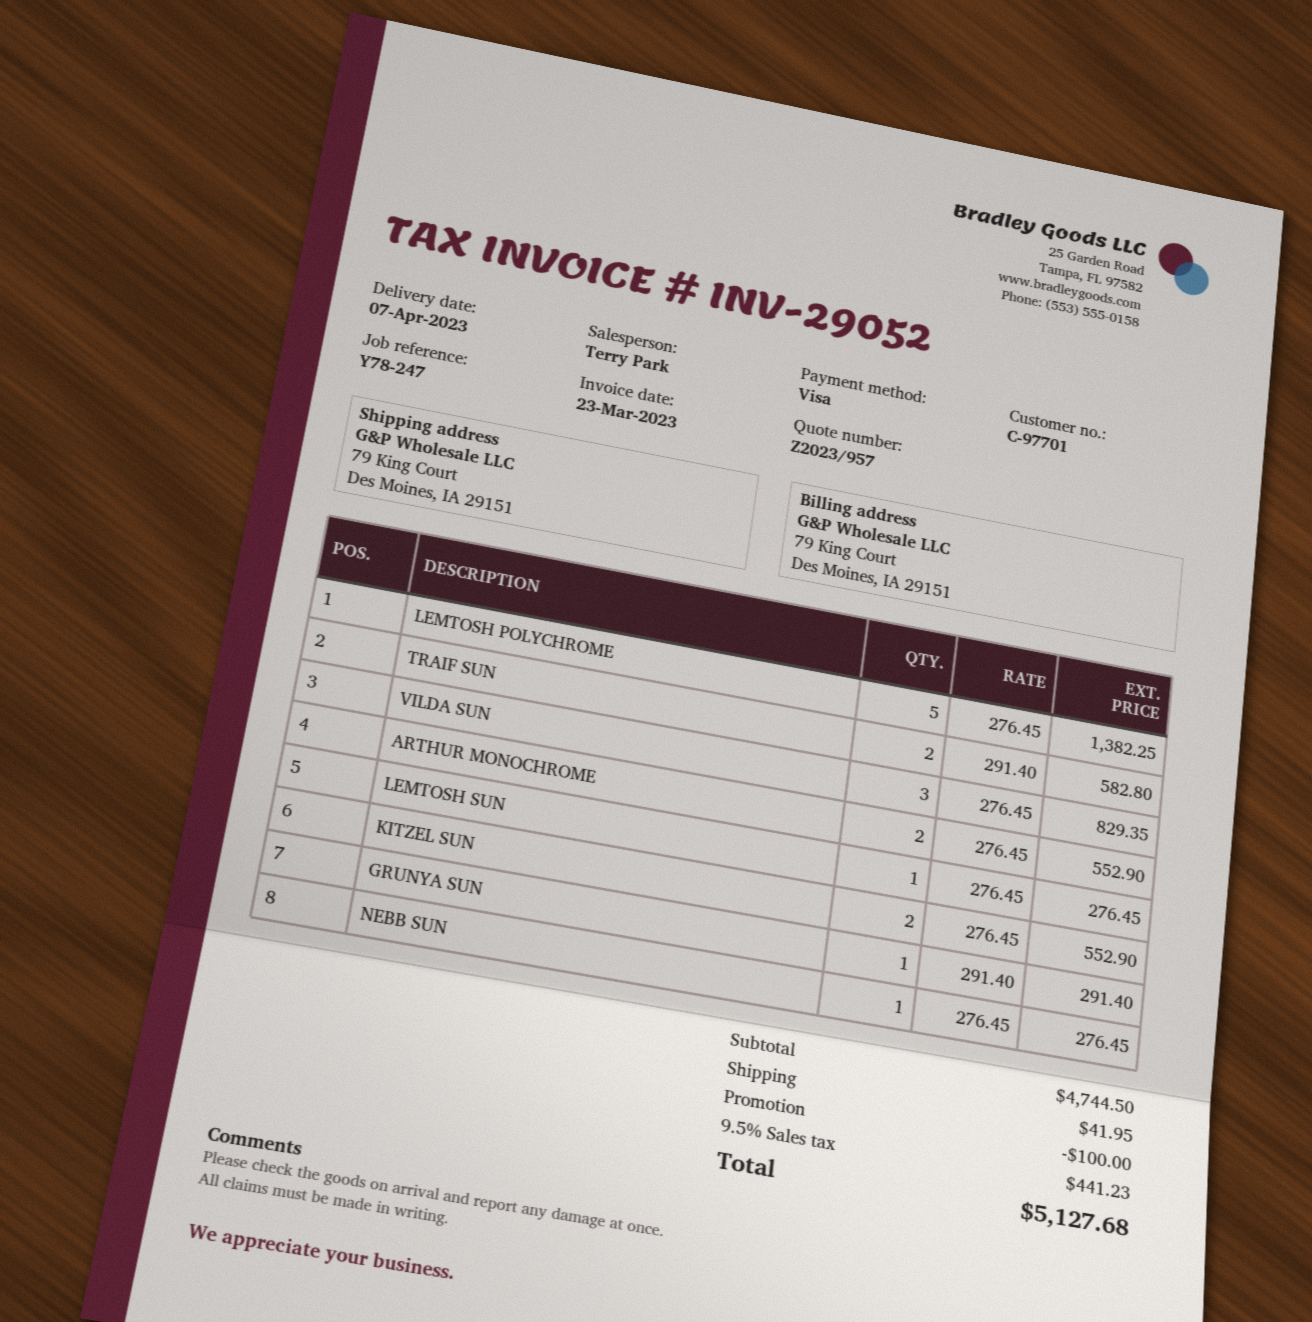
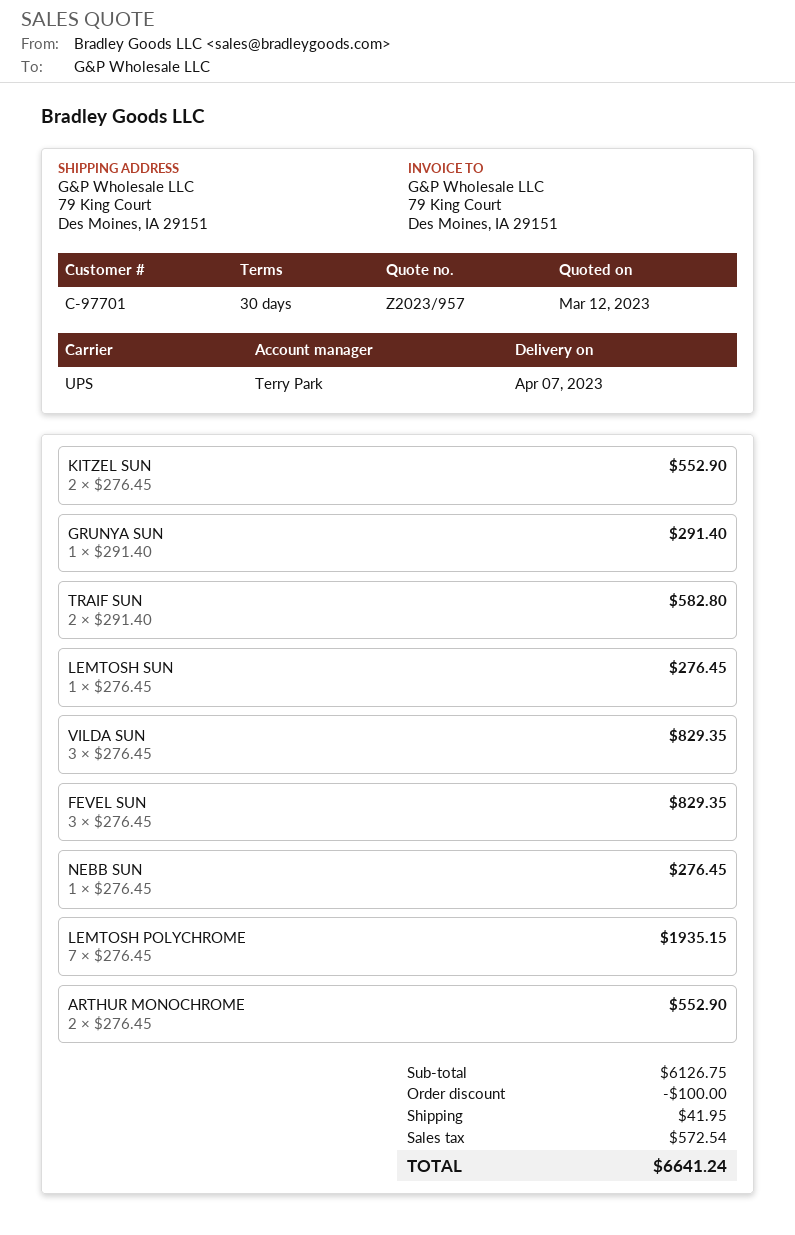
LEMTOSH POLYCHROME: 5 x 276.45 = 1382.25 -> 7 x 276.45 = 1935.15
FEVEL SUN: none -> 3 x 276.45 = 829.35
subtotal: 4744.50 -> 6126.75
tax: 441.23 -> 572.54
total: 5127.68 -> 6641.24

